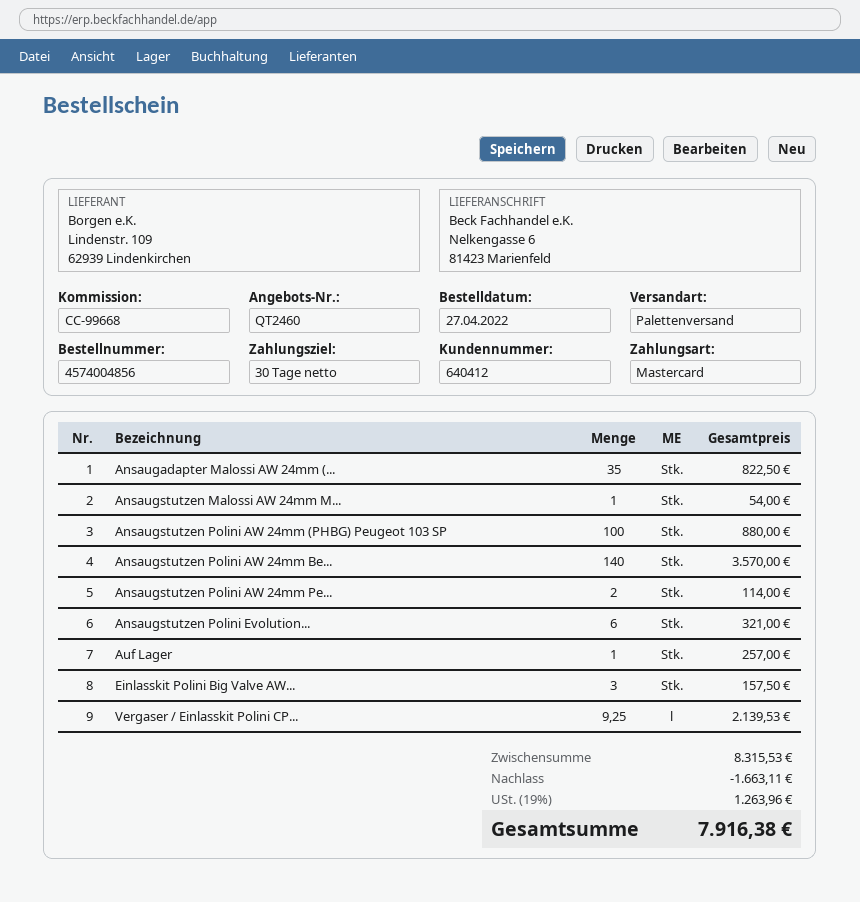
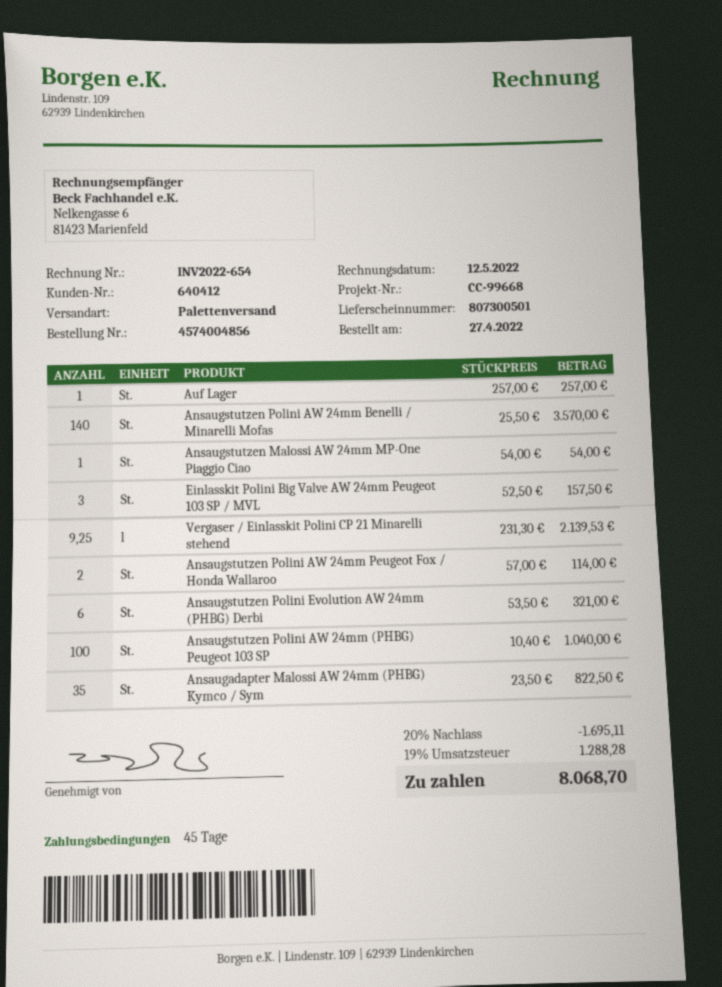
payment terms: 30 days -> 45 days
Ansaugstutzen Polini AW 24mm (PHBG) Peugeot 103 SP: 100 for 880.00 -> 100 for 1040.00
discount: 1663.11 -> 1695.11
tax: 19% = 1263.96 -> 19% = 1288.28
total: 7916.38 -> 8068.70

